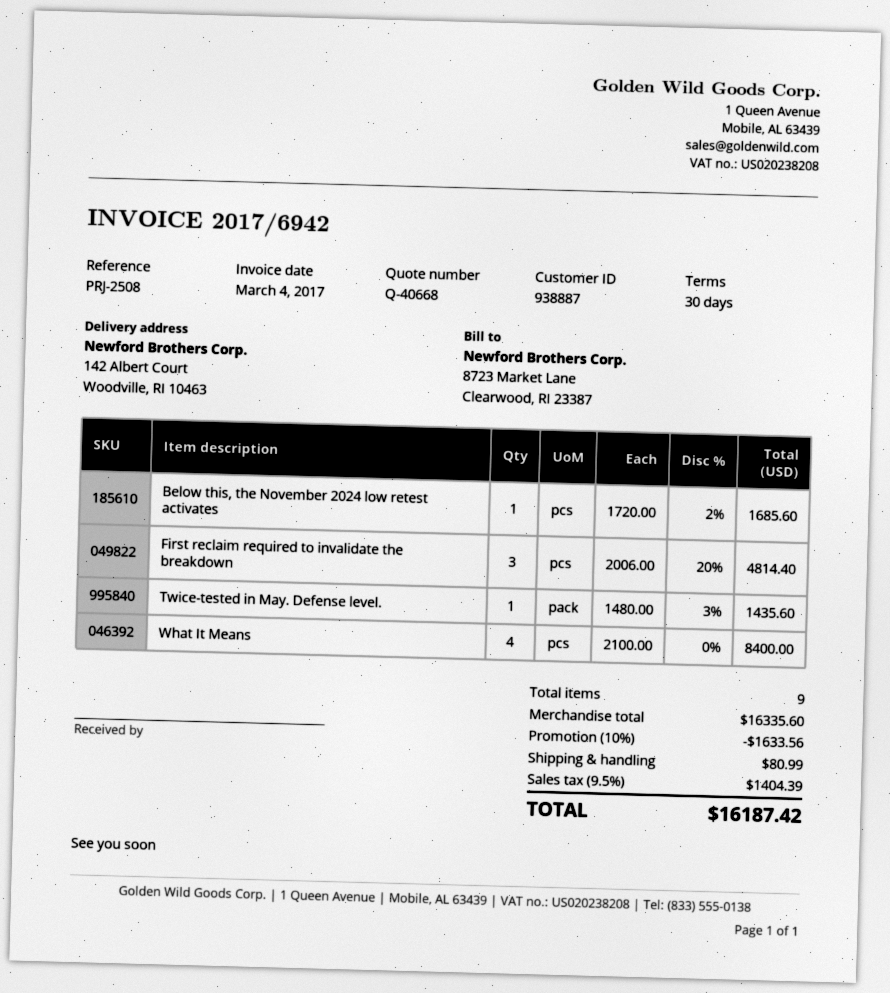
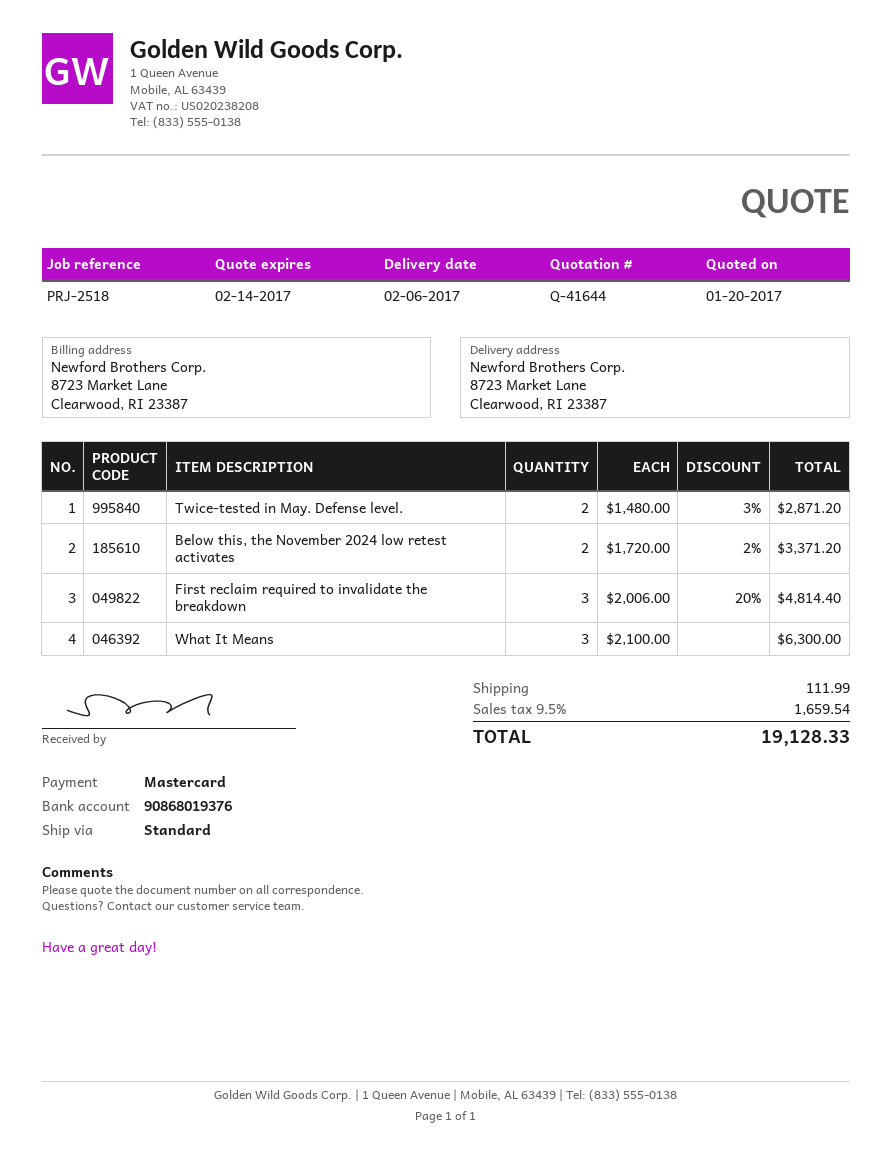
quote number: Q-40668 -> Q-41644
reference: PRJ-2508 -> PRJ-2518
ship to: 142 Albert Court, Woodville, RI 10463 -> 8723 Market Lane, Clearwood, RI 23387
Below this, the November 2024 low retest activates: 1 x 1720.00 - 2% = 1685.60 -> 2 x 1720.00 - 2% = 3371.20
Twice-tested in May. Defense level.: 1 x 1480.00 - 3% = 1435.60 -> 2 x 1480.00 - 3% = 2871.20
What It Means: 4 x 2100.00 = 8400.00 -> 3 x 2100.00 = 6300.00
discount: 10% = 1633.56 -> none
shipping: 80.99 -> 111.99
tax: 9.5% = 1404.39 -> 9.5% = 1659.54
total: 16187.42 -> 19128.33

